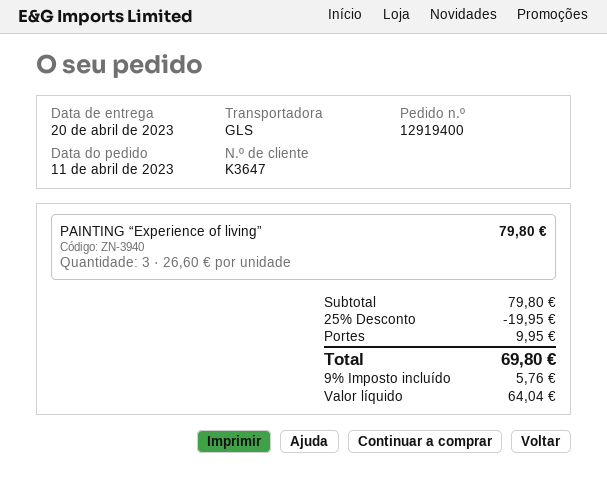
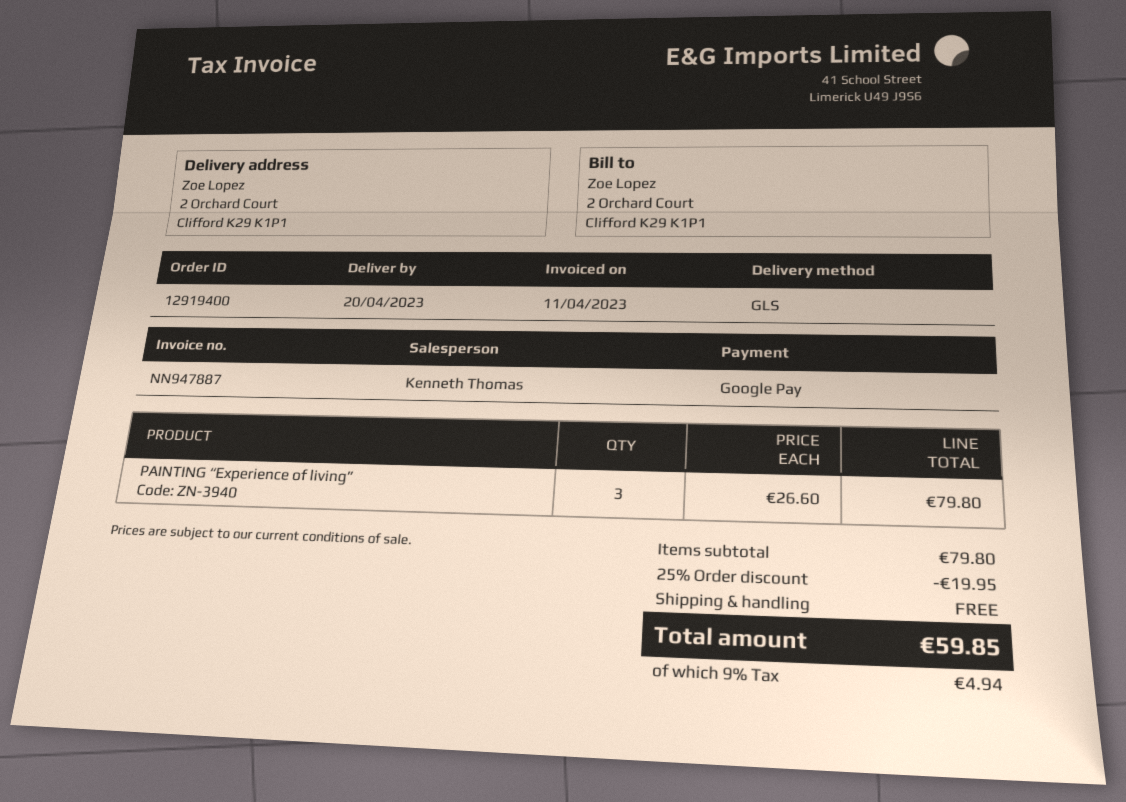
shipping: 9.95 -> 0.00
tax: 9% = 5.76 -> 9% = 4.94
total: 69.80 -> 59.85

